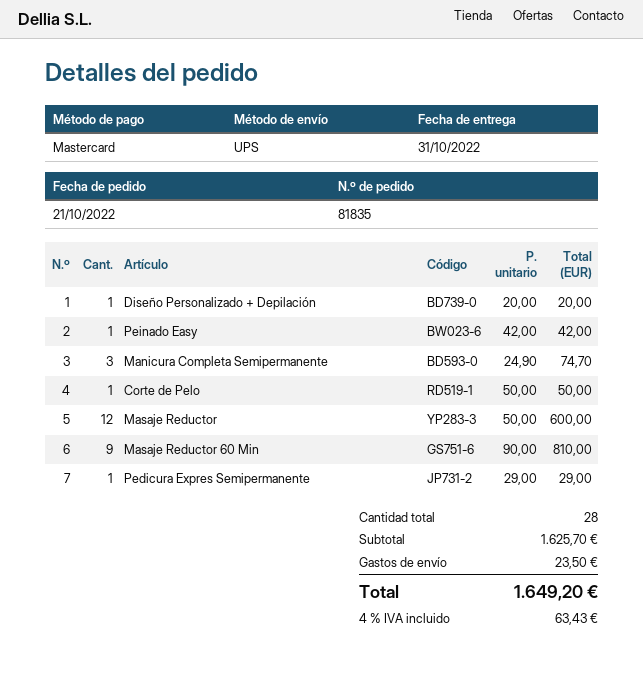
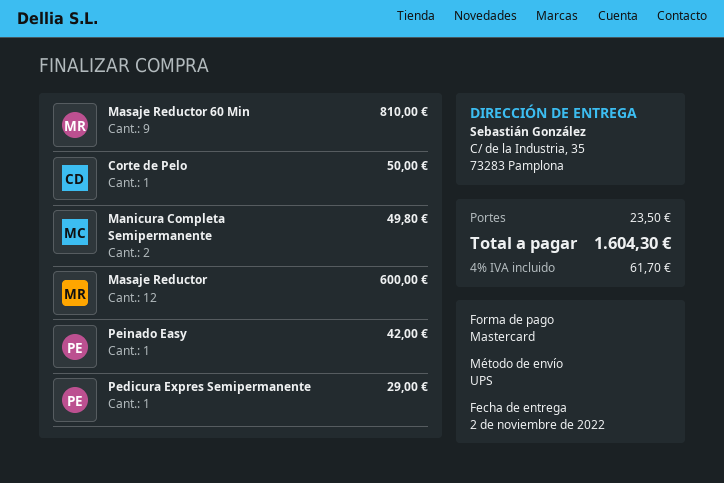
delivery date: 2022-10-31 -> 2022-11-02
Diseño Personalizado + Depilación: 1 for 20.00 -> none
Manicura Completa Semipermanente: 3 for 74.70 -> 2 for 49.80
tax: 4% = 63.43 -> 4% = 61.70
total: 1649.20 -> 1604.30

